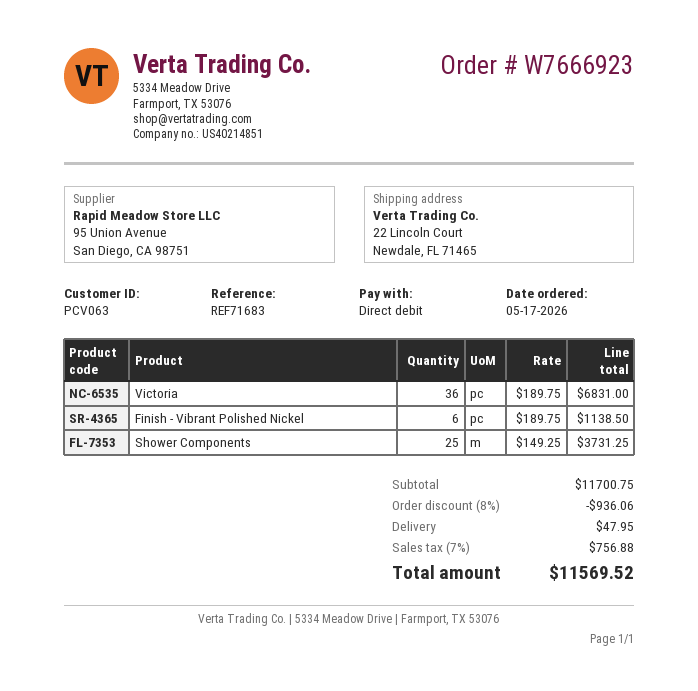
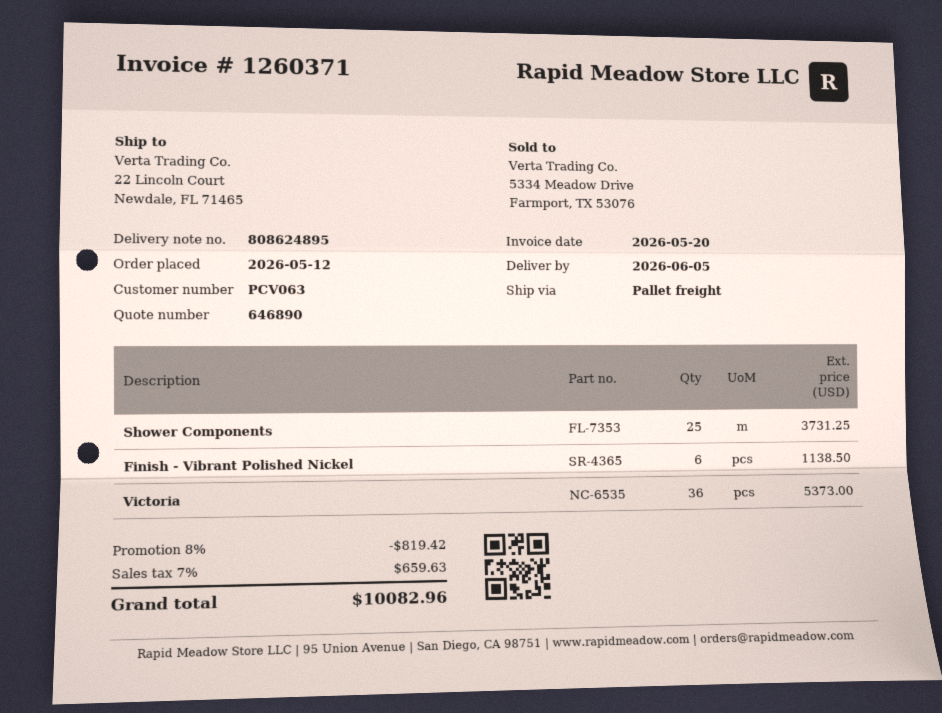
order date: 2026-05-17 -> 2026-05-12
Victoria: 36 for 6831.00 -> 36 for 5373.00
discount: 8% = 936.06 -> 8% = 819.42
shipping: 47.95 -> none
tax: 7% = 756.88 -> 7% = 659.63
total: 11569.52 -> 10082.96

